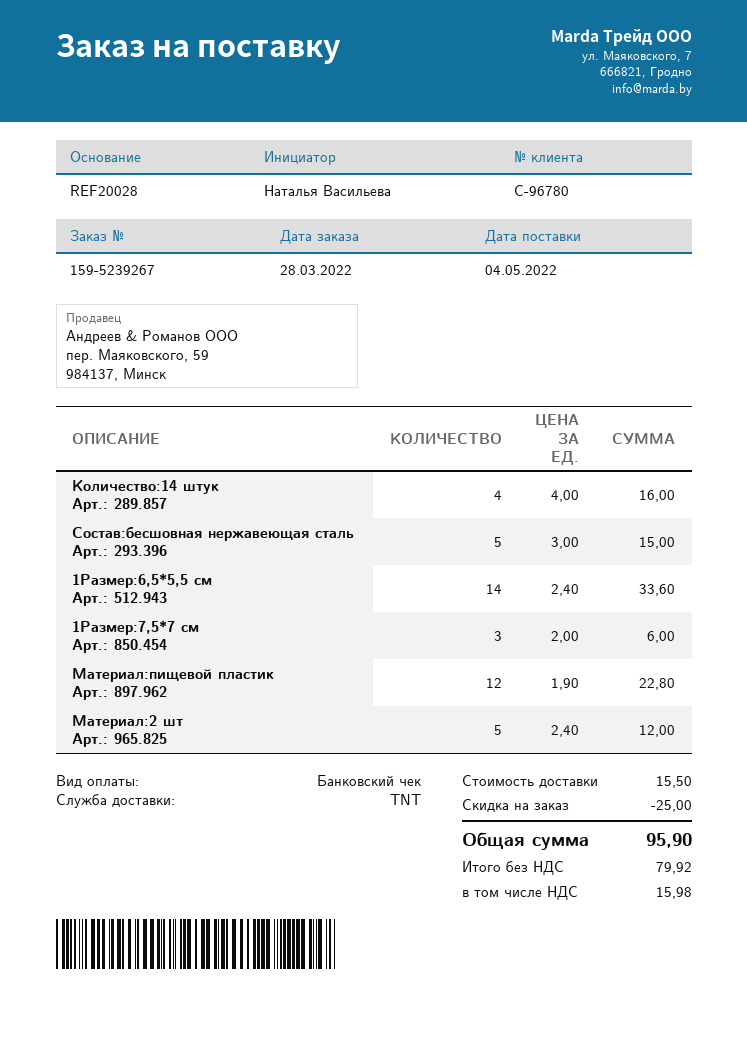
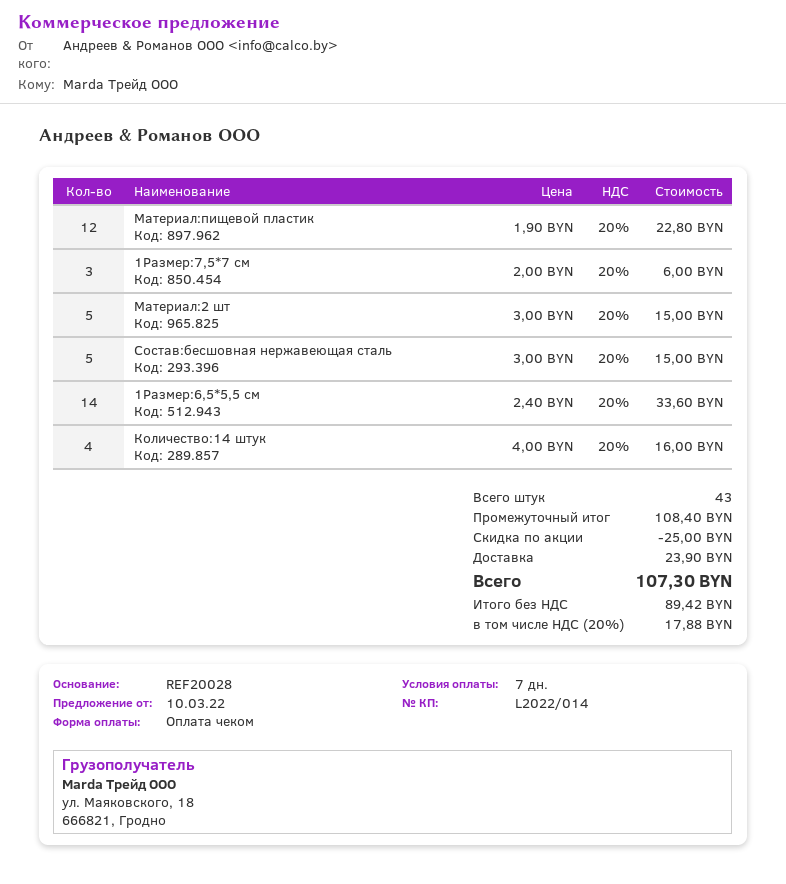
Материал:2 шт: 5 x 2.40 = 12.00 -> 5 x 3.00 = 15.00
shipping: 15.50 -> 23.90
net: 79.92 -> 89.42
tax: 15.98 -> 17.88
total: 95.90 -> 107.30

